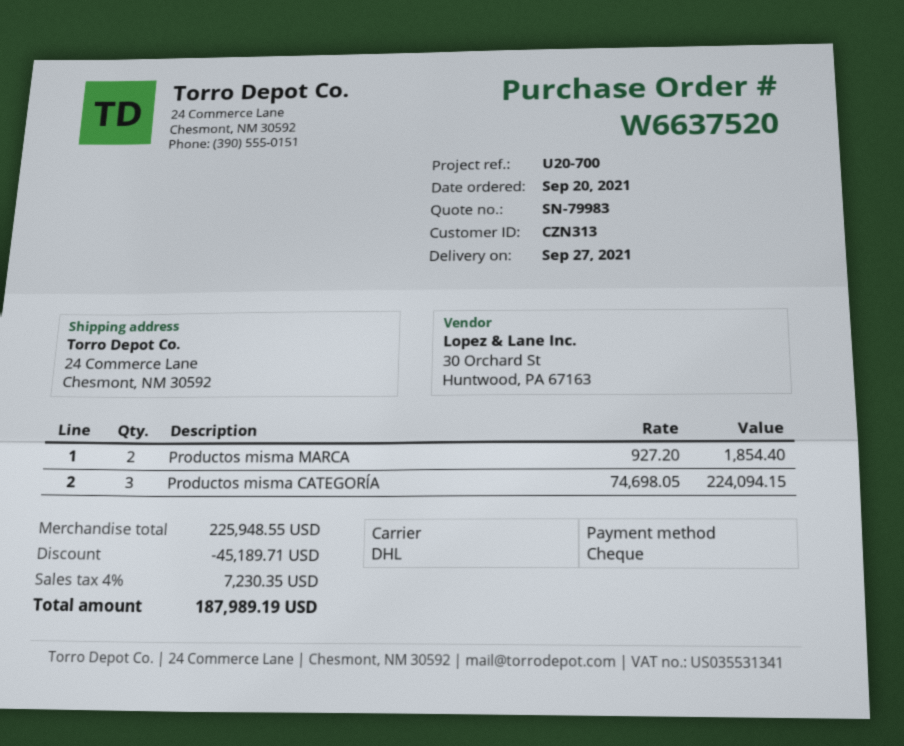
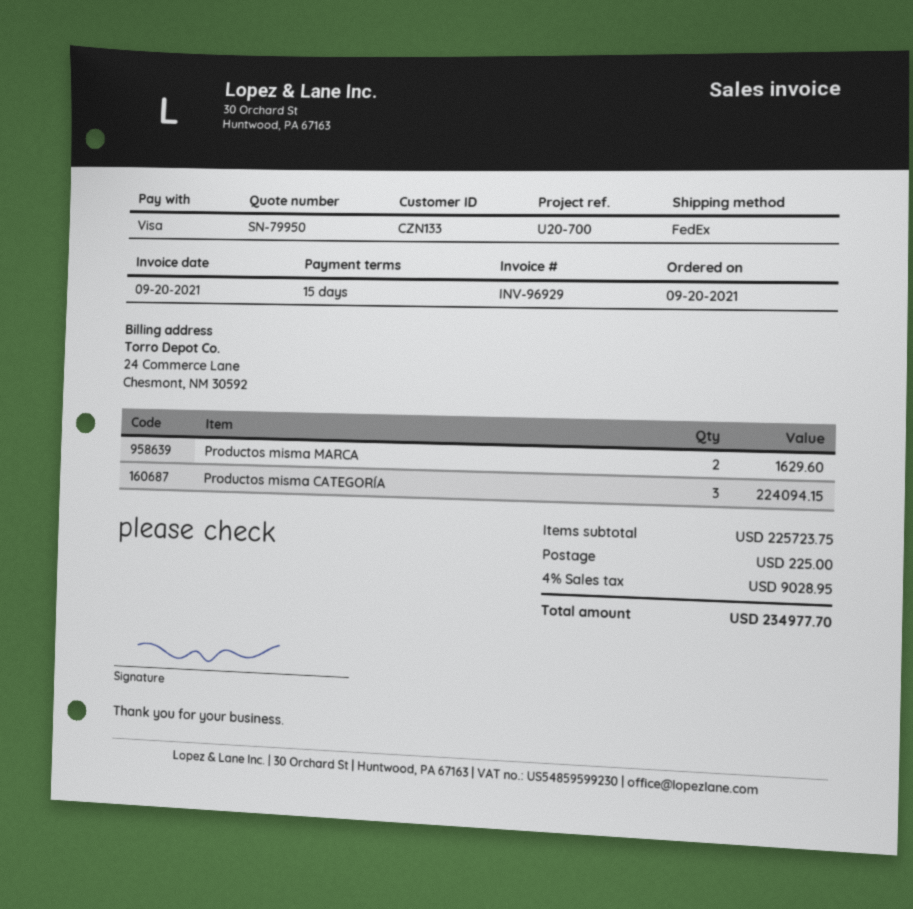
quote number: SN-79983 -> SN-79950
customer number: CZN313 -> CZN133
payment method: cheque -> Visa
shipping method: DHL -> FedEx
Productos misma MARCA: 2 for 1854.40 -> 2 for 1629.60
subtotal: 225948.55 -> 225723.75
discount: 45189.71 -> none
shipping: none -> 225.00
tax: 4% = 7230.35 -> 4% = 9028.95
total: 187989.19 -> 234977.70

